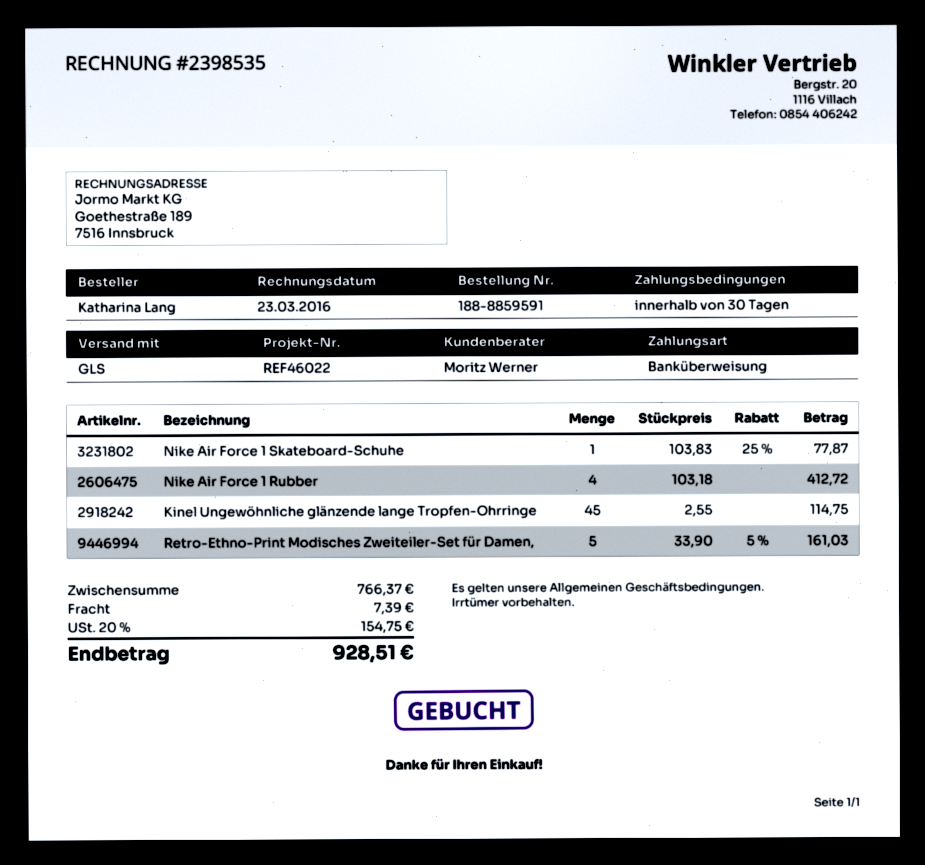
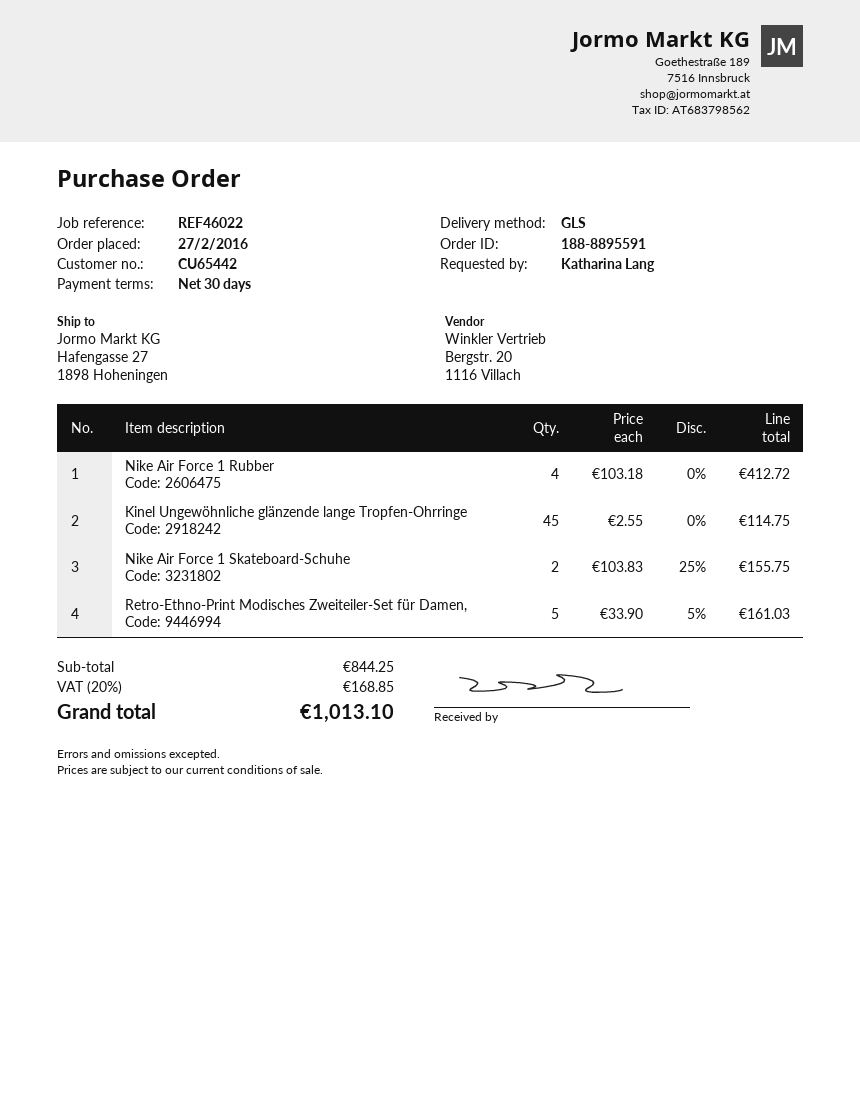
order number: 188-8859591 -> 188-8895591
Nike Air Force 1 Skateboard-Schuhe: 1 x 103.83 - 25% = 77.87 -> 2 x 103.83 - 25% = 155.75
subtotal: 766.37 -> 844.25
shipping: 7.39 -> none
tax: 20% = 154.75 -> 20% = 168.85
total: 928.51 -> 1013.10

